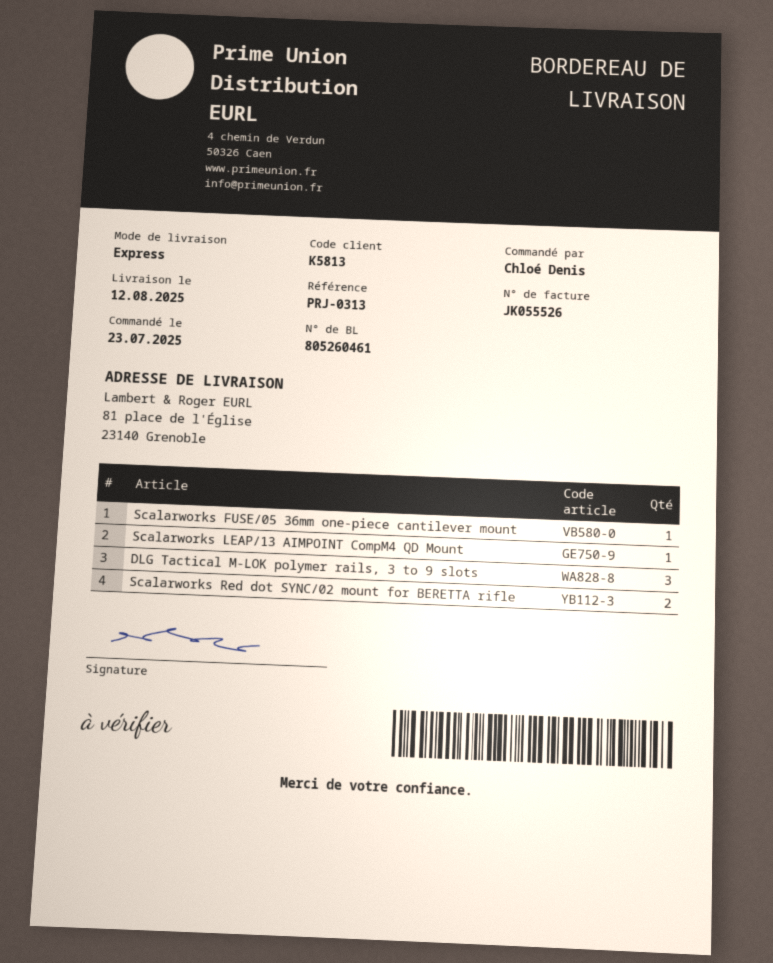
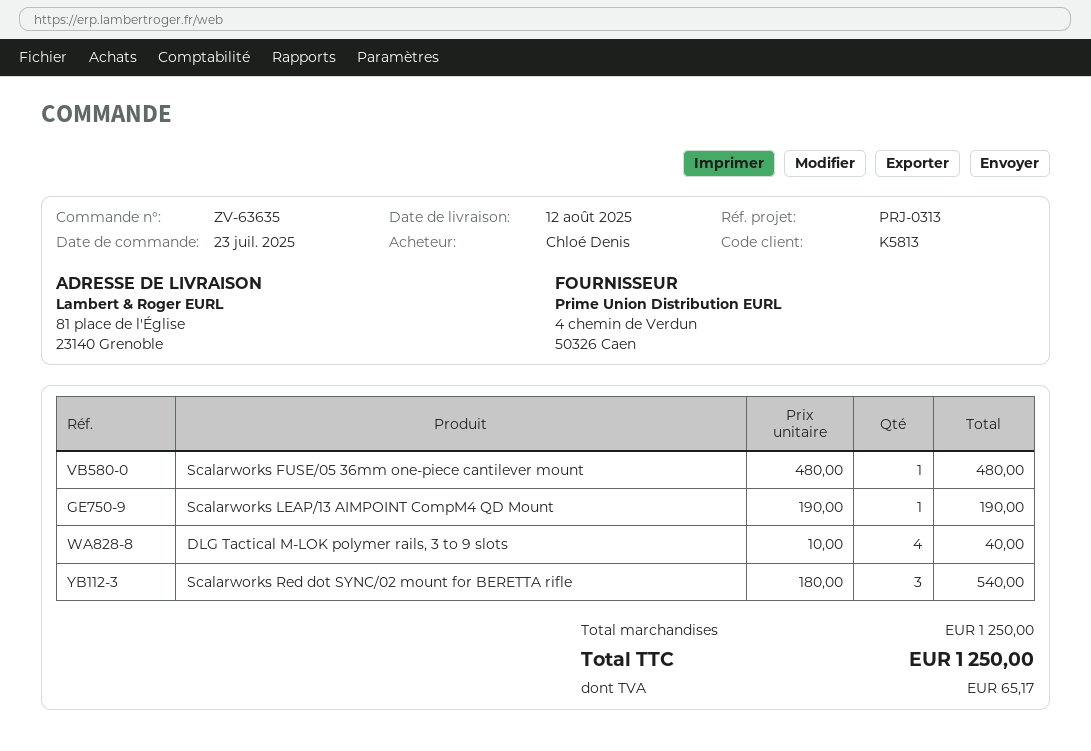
DLG Tactical M-LOK polymer rails, 3 to 9 slots: 3 -> 4
Scalarworks Red dot SYNC/02 mount for BERETTA rifle: 2 -> 3

